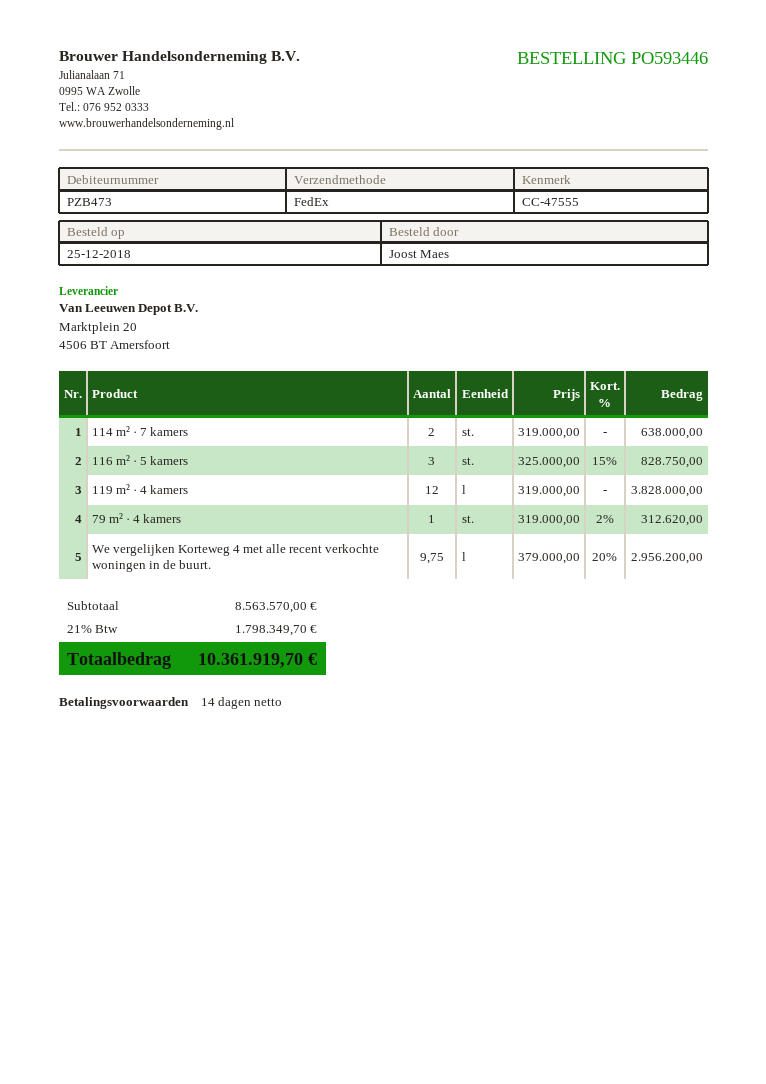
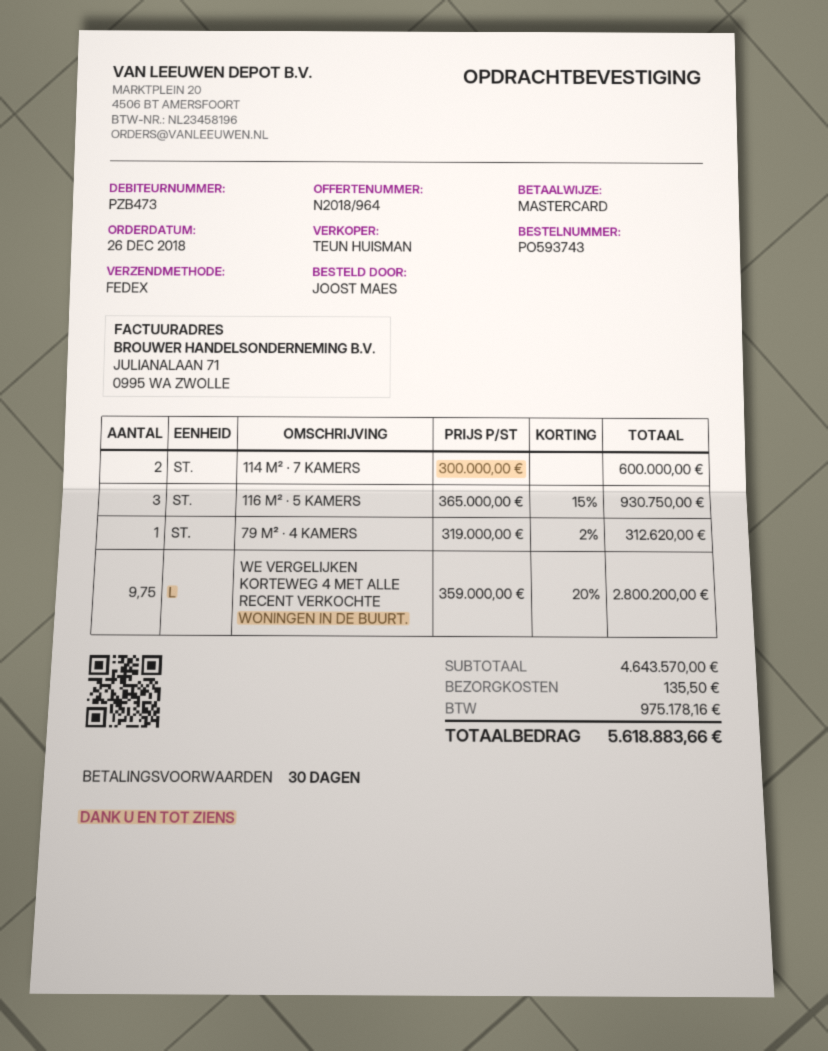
order number: PO593446 -> PO593743
order date: 2018-12-25 -> 2018-12-26
payment terms: 14 days -> 30 days
114 m² · 7 kamers: 2 x 319000.00 = 638000.00 -> 2 x 300000.00 = 600000.00
116 m² · 5 kamers: 3 x 325000.00 - 15% = 828750.00 -> 3 x 365000.00 - 15% = 930750.00
119 m² · 4 kamers: 12 x 319000.00 = 3828000.00 -> none
We vergelijken Korteweg 4 met alle recent verkochte woningen in de buurt.: 9.75 x 379000.00 - 20% = 2956200.00 -> 9.75 x 359000.00 - 20% = 2800200.00
subtotal: 8563570.00 -> 4643570.00
shipping: none -> 135.50
tax: 1798349.70 -> 975178.16
total: 10361919.70 -> 5618883.66

